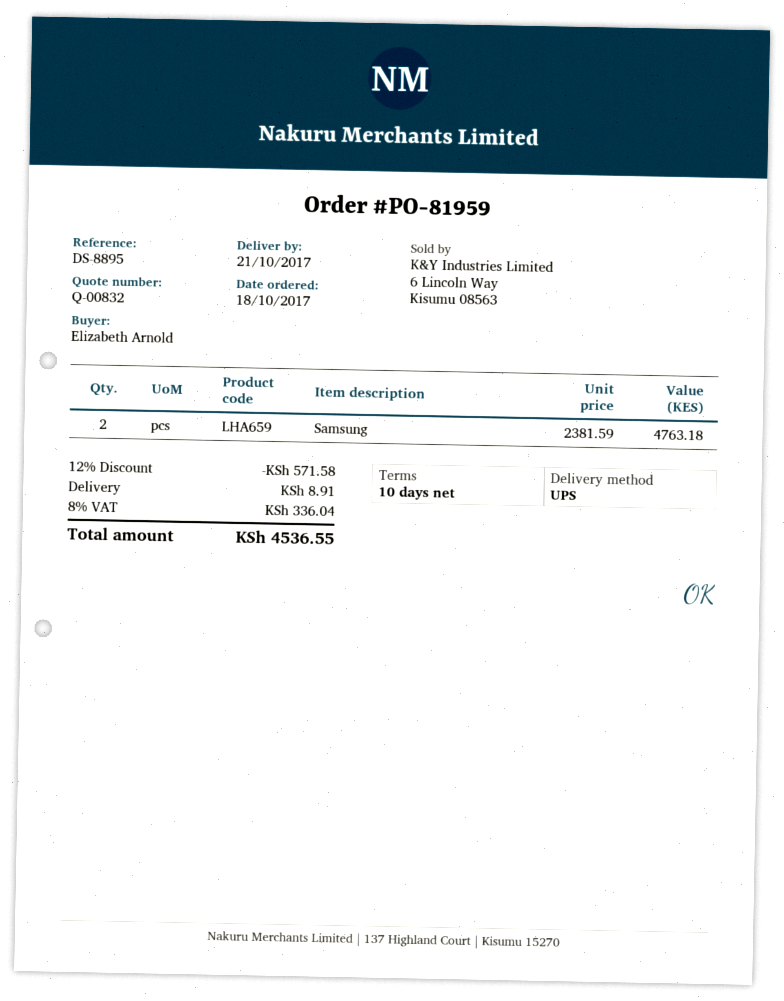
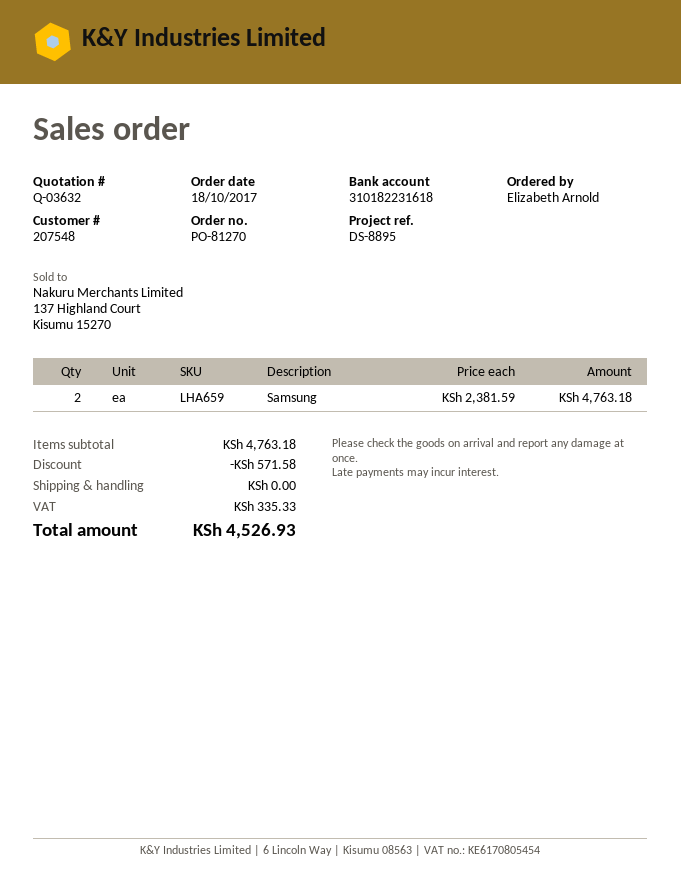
quote number: Q-00832 -> Q-03632
order number: PO-81959 -> PO-81270
shipping: 8.91 -> 0.00
tax: 336.04 -> 335.33
total: 4536.55 -> 4526.93

